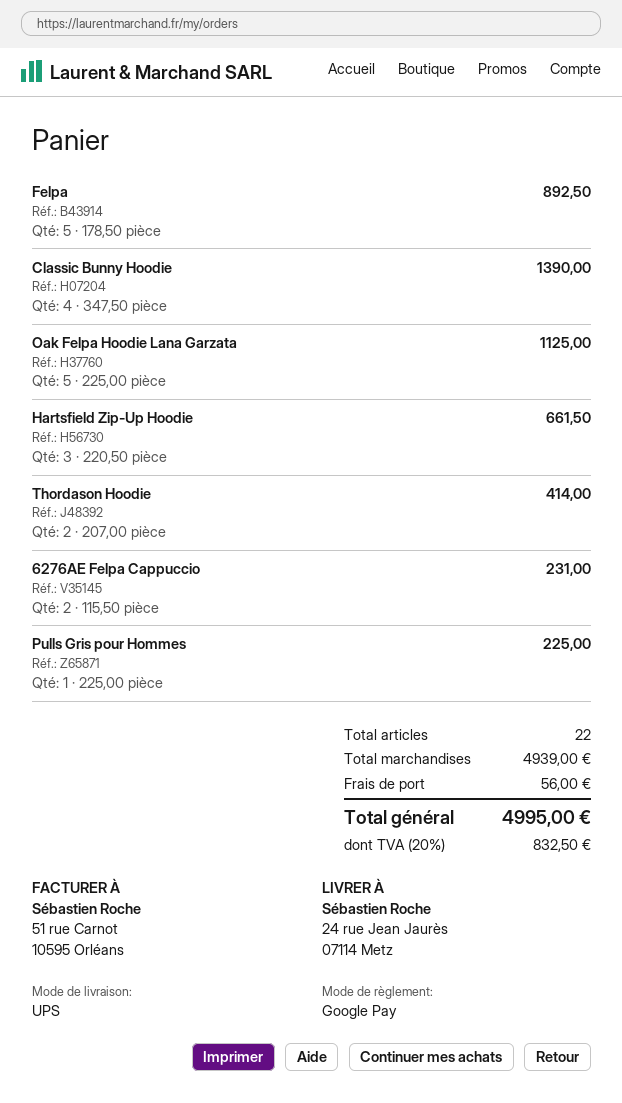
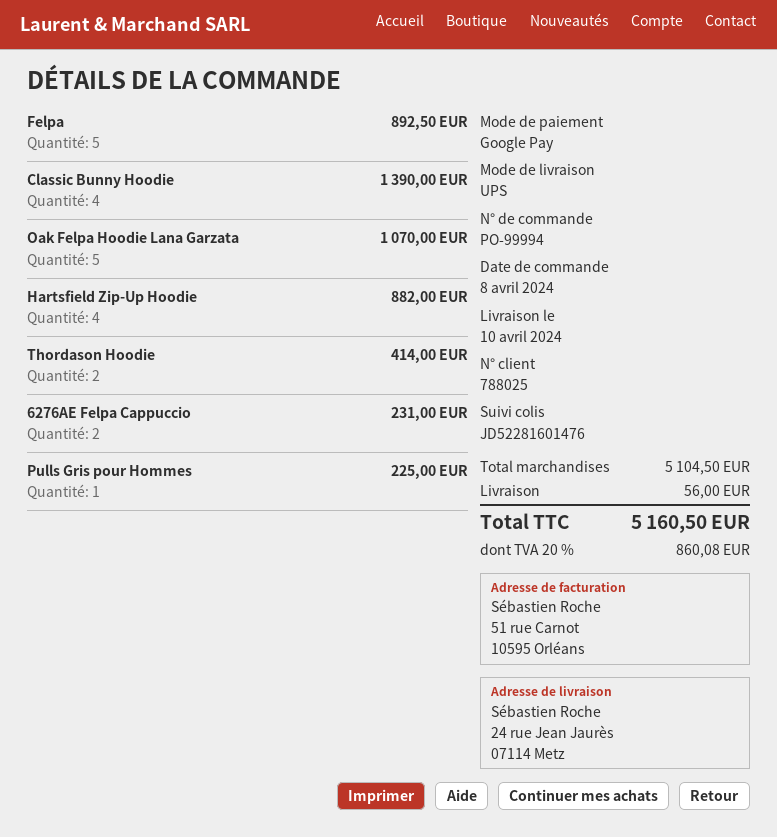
Oak Felpa Hoodie Lana Garzata: 5 for 1125.00 -> 5 for 1070.00
Hartsfield Zip-Up Hoodie: 3 for 661.50 -> 4 for 882.00
subtotal: 4939.00 -> 5104.50
tax: 20% = 832.50 -> 20% = 860.08
total: 4995.00 -> 5160.50

